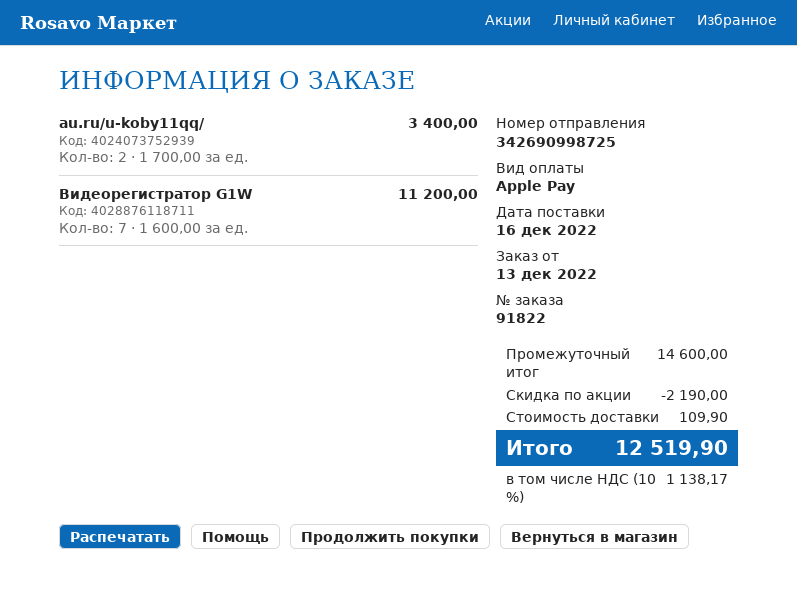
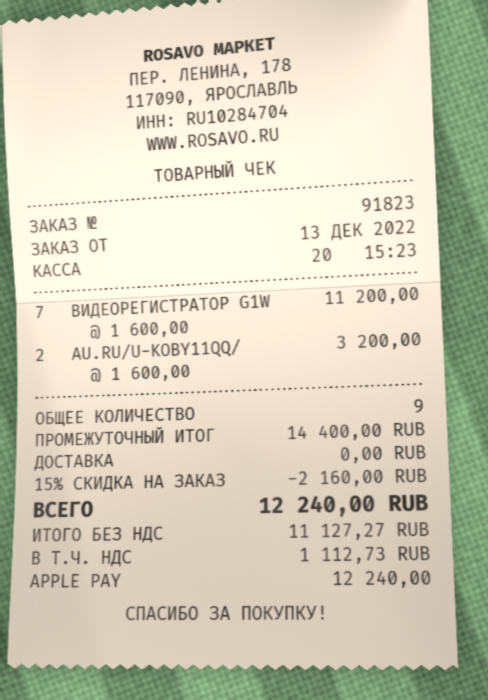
order number: 91822 -> 91823
au.ru/u-koby11qq/: 2 x 1700.00 = 3400.00 -> 2 x 1600.00 = 3200.00
subtotal: 14600.00 -> 14400.00
discount: 2190.00 -> 2160.00
shipping: 109.90 -> 0.00
tax: 1138.17 -> 1112.73
total: 12519.90 -> 12240.00

